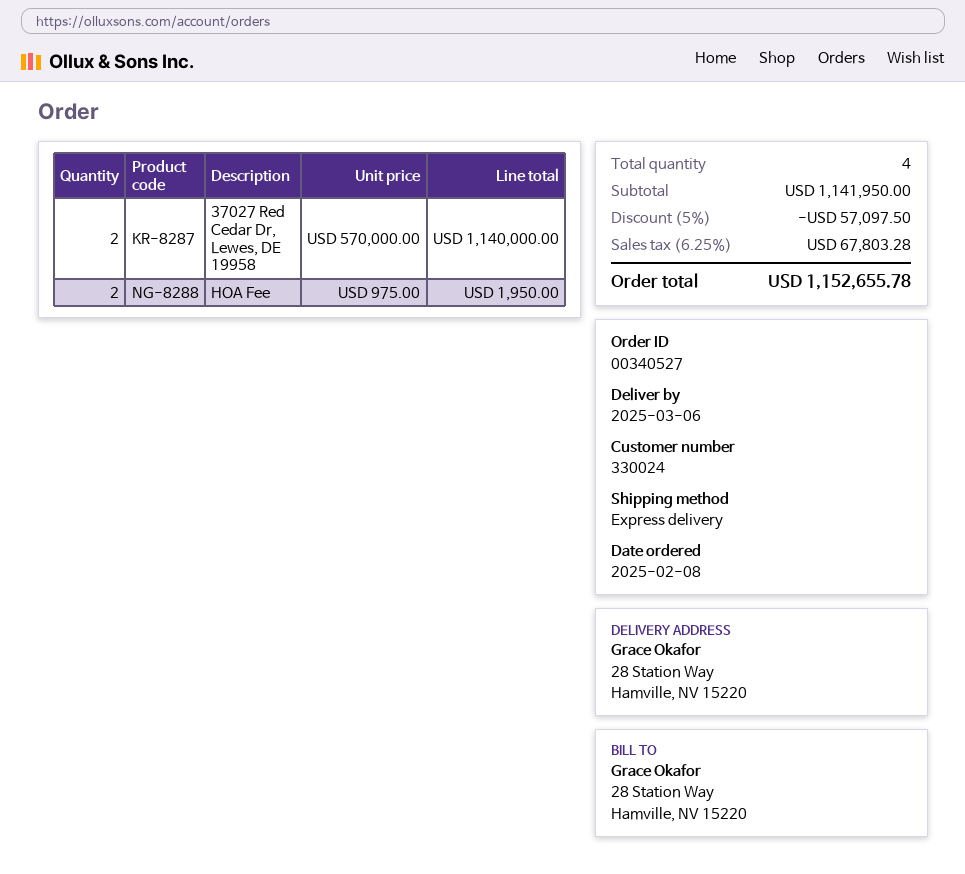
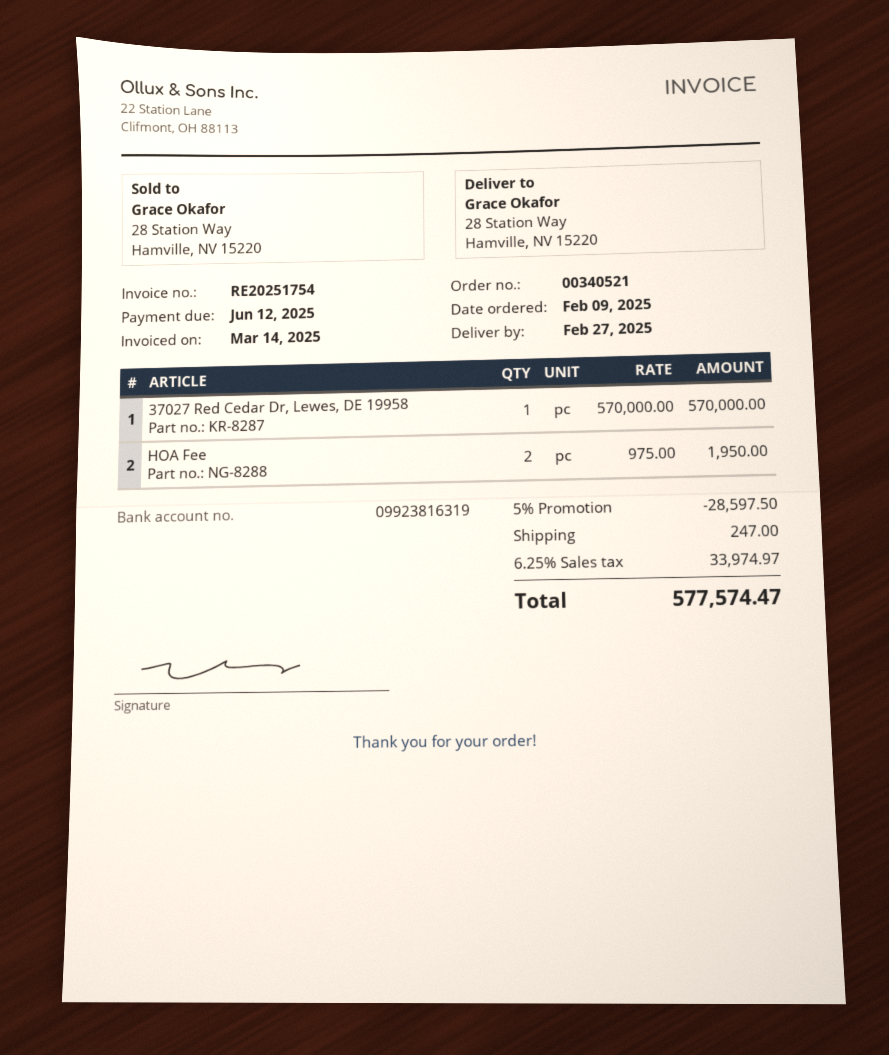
order number: 00340527 -> 00340521
order date: 2025-02-08 -> 2025-02-09
delivery date: 2025-03-06 -> 2025-02-27
37027 Red Cedar Dr, Lewes, DE 19958: 2 x 570000.00 = 1140000.00 -> 1 x 570000.00 = 570000.00
discount: 5% = 57097.50 -> 5% = 28597.50
shipping: none -> 247.00
tax: 6.25% = 67803.28 -> 6.25% = 33974.97
total: 1152655.78 -> 577574.47

